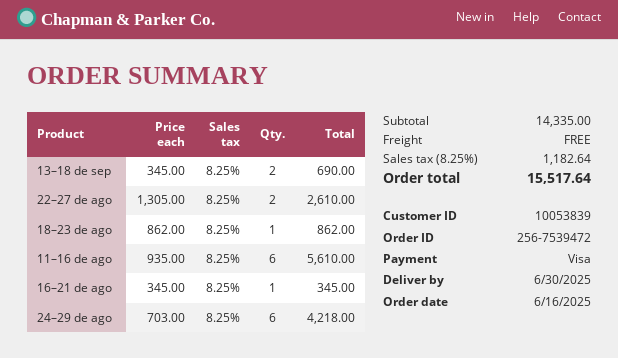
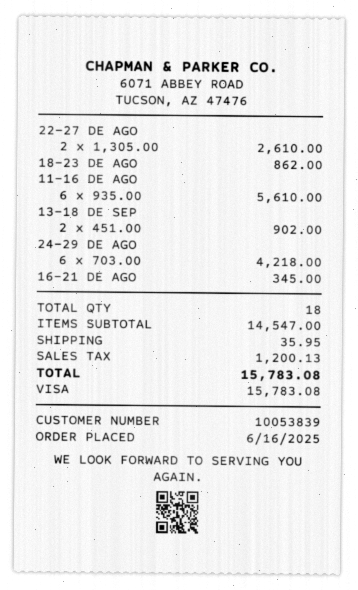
13–18 de sep: 2 x 345.00 = 690.00 -> 2 x 451.00 = 902.00
subtotal: 14335.00 -> 14547.00
shipping: 0.00 -> 35.95
tax: 1182.64 -> 1200.13
total: 15517.64 -> 15783.08

